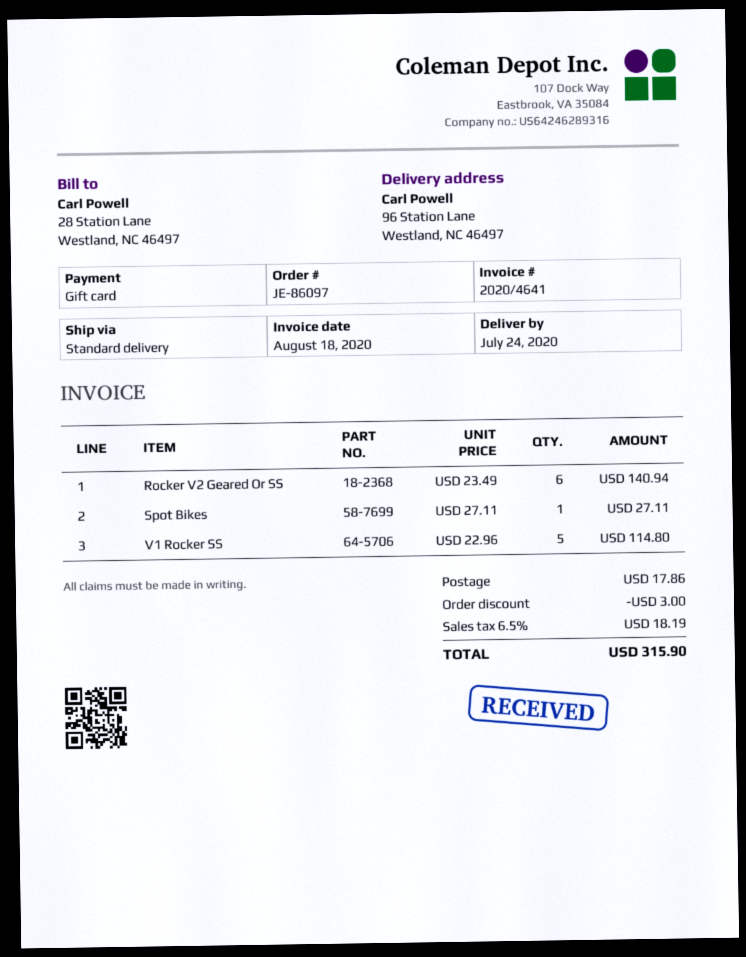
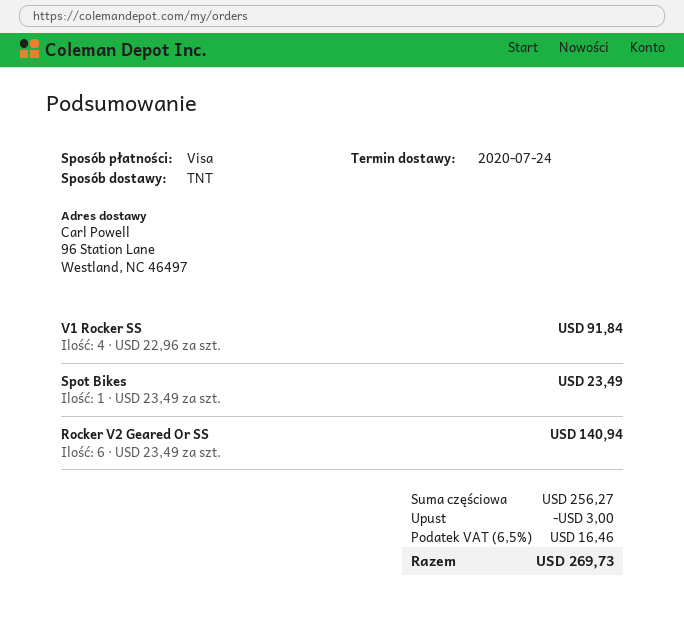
payment method: gift card -> Visa
shipping method: standard -> TNT
Spot Bikes: 1 x 27.11 = 27.11 -> 1 x 23.49 = 23.49
V1 Rocker SS: 5 x 22.96 = 114.80 -> 4 x 22.96 = 91.84
shipping: 17.86 -> none
tax: 6.5% = 18.19 -> 6.5% = 16.46
total: 315.90 -> 269.73

